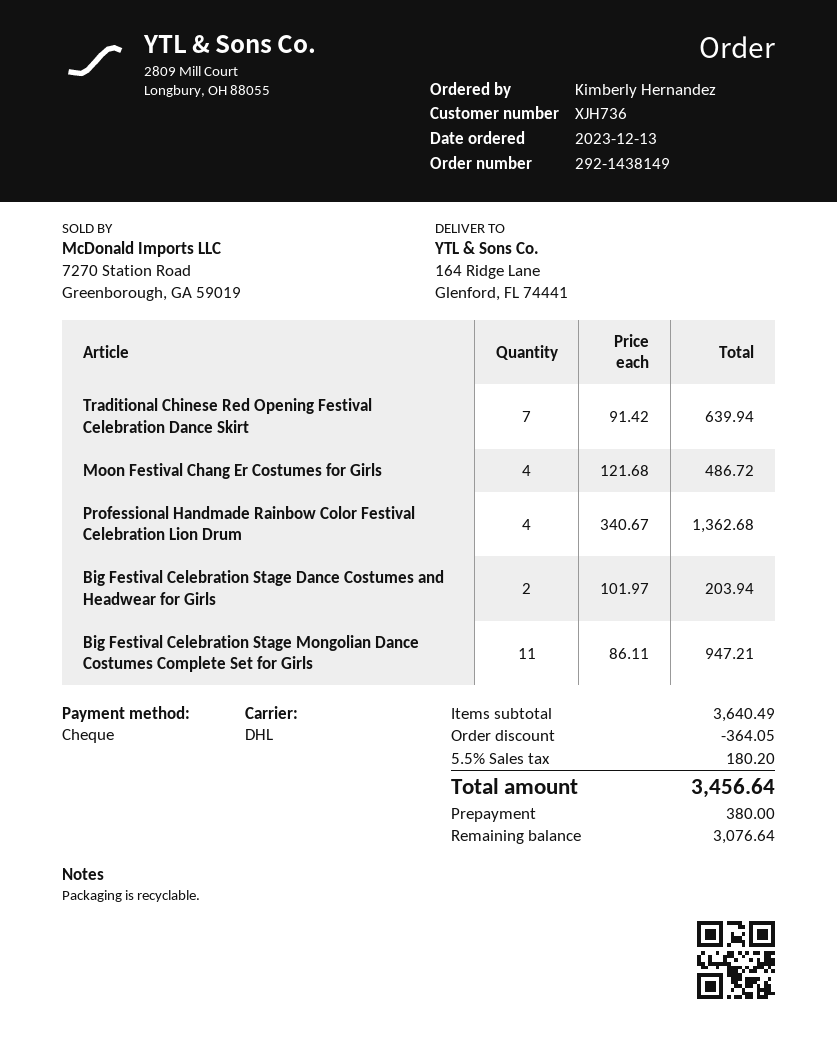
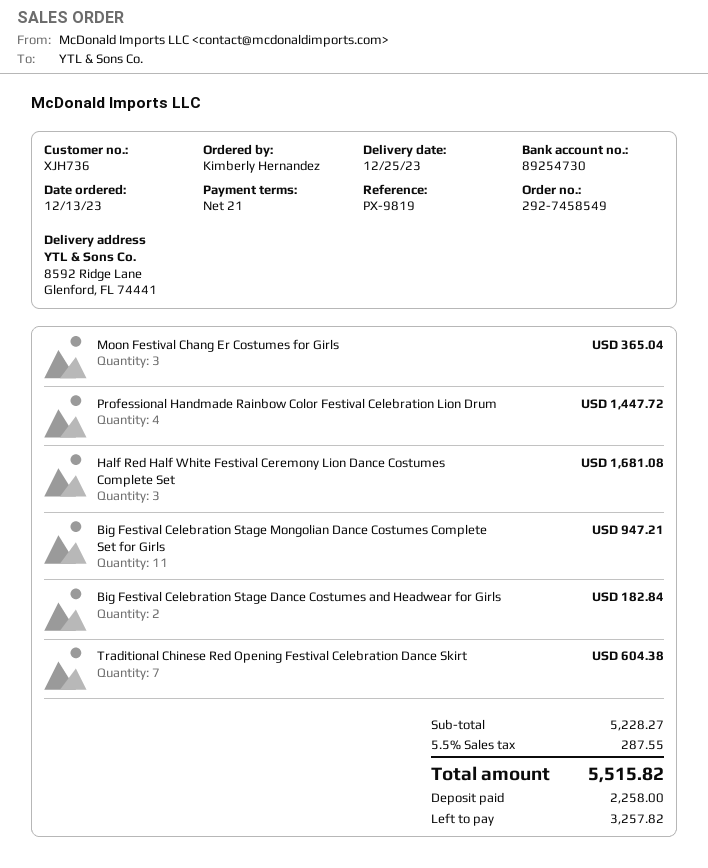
order number: 292-1438149 -> 292-7458549
ship to: 164 Ridge Lane, Glenford, FL 74441 -> 8592 Ridge Lane, Glenford, FL 74441
Traditional Chinese Red Opening Festival Celebration Dance Skirt: 7 for 639.94 -> 7 for 604.38
Moon Festival Chang Er Costumes for Girls: 4 for 486.72 -> 3 for 365.04
Professional Handmade Rainbow Color Festival Celebration Lion Drum: 4 for 1362.68 -> 4 for 1447.72
Big Festival Celebration Stage Dance Costumes and Headwear for Girls: 2 for 203.94 -> 2 for 182.84
Half Red Half White Festival Ceremony Lion Dance Costumes Complete Set: none -> 3 for 1681.08
subtotal: 3640.49 -> 5228.27
discount: 364.05 -> none
tax: 5.5% = 180.20 -> 5.5% = 287.55
total: 3456.64 -> 5515.82
deposit: 380.00 -> 2258.00
balance: 3076.64 -> 3257.82

